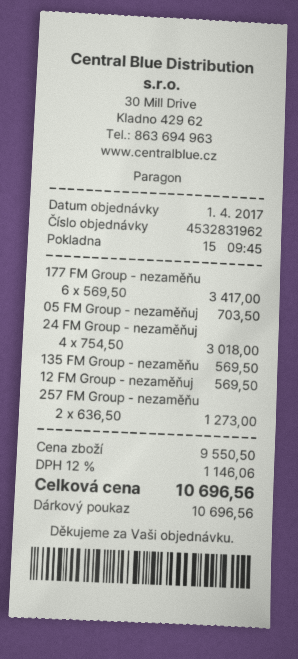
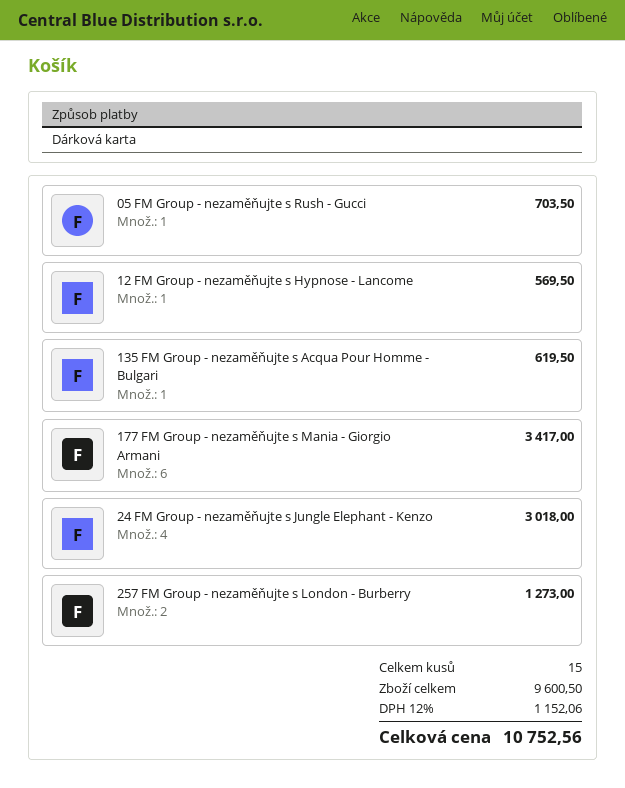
135 FM Group - nezaměňu: 1 for 569.50 -> 1 for 619.50
subtotal: 9550.50 -> 9600.50
tax: 12% = 1146.06 -> 12% = 1152.06
total: 10696.56 -> 10752.56

